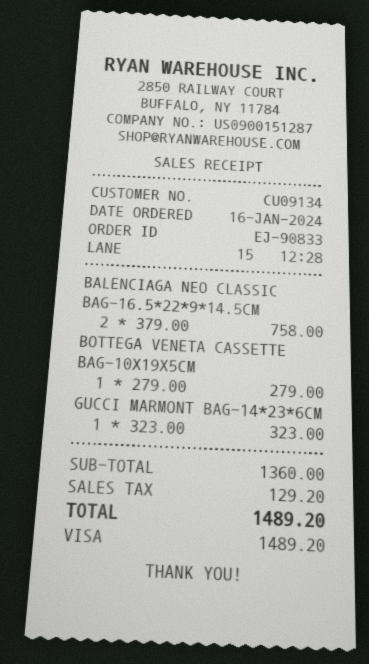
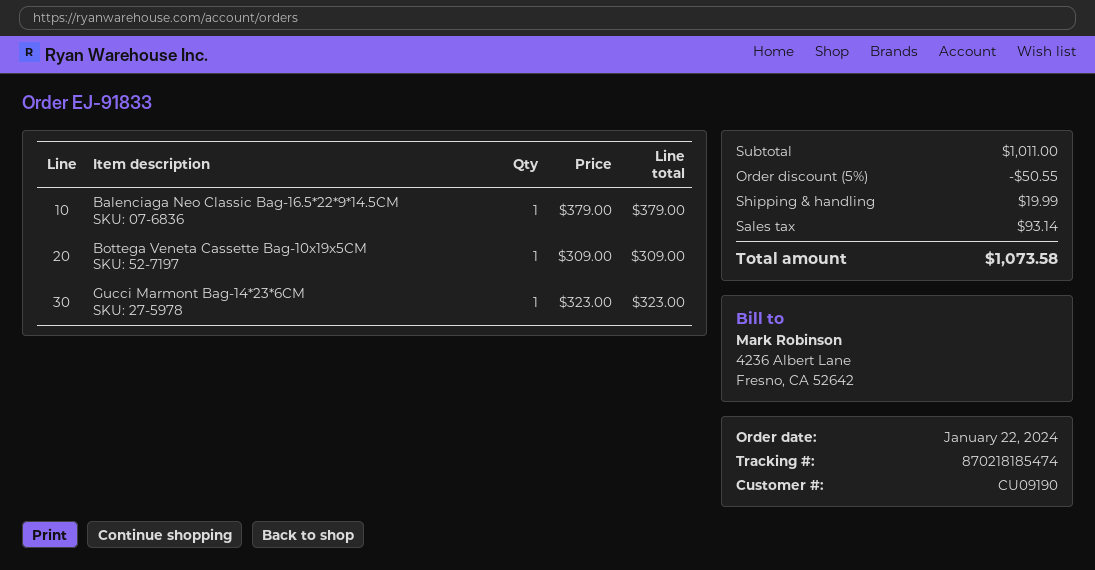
order number: EJ-90833 -> EJ-91833
order date: 2024-01-16 -> 2024-01-22
customer number: CU09134 -> CU09190
BALENCIAGA NEO CLASSIC BAG-16.5*22*9*14.5CM: 2 x 379.00 = 758.00 -> 1 x 379.00 = 379.00
BOTTEGA VENETA CASSETTE BAG-10X19X5CM: 1 x 279.00 = 279.00 -> 1 x 309.00 = 309.00
subtotal: 1360.00 -> 1011.00
discount: none -> 5% = 50.55
shipping: none -> 19.99
tax: 129.20 -> 93.14
total: 1489.20 -> 1073.58

